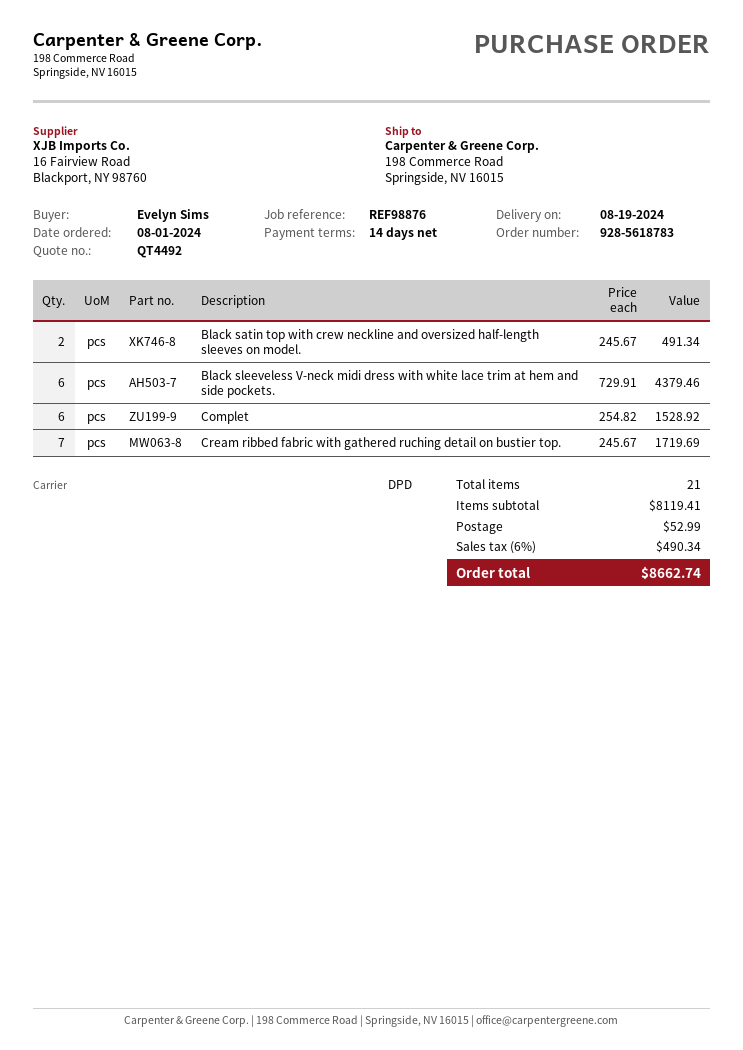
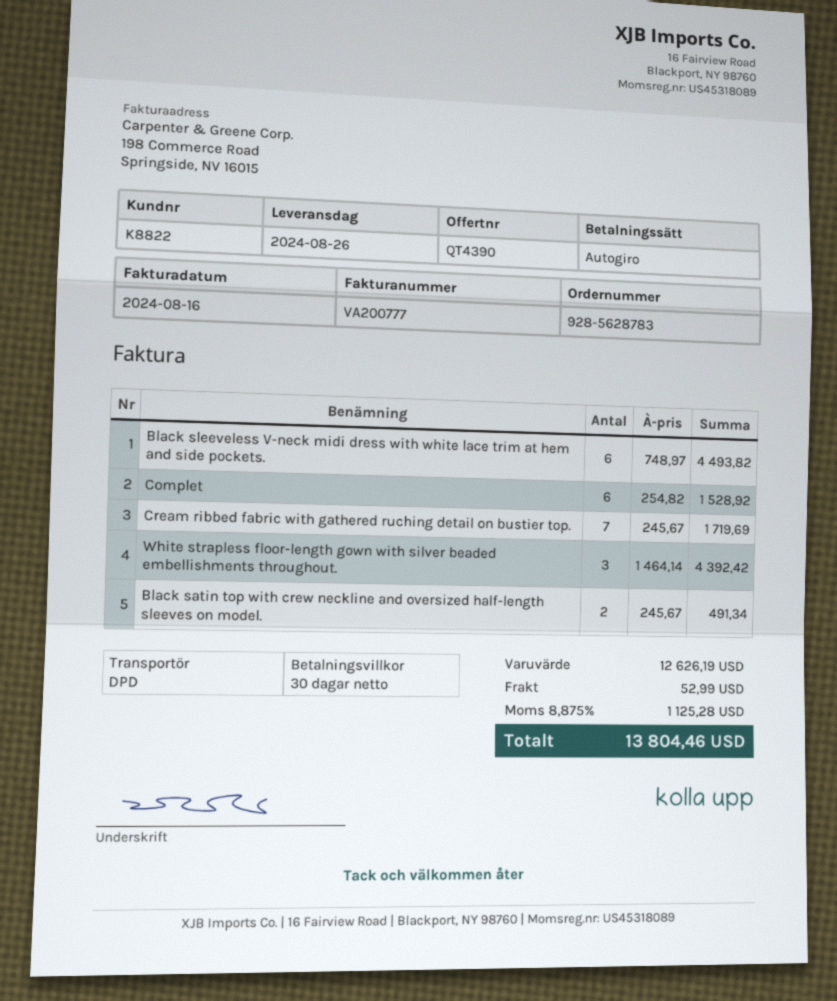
quote number: QT4492 -> QT4390
order number: 928-5618783 -> 928-5628783
delivery date: 2024-08-19 -> 2024-08-26
payment terms: 14 days -> 30 days
Black sleeveless V-neck midi dress with white lace trim at hem and side pockets.: 6 x 729.91 = 4379.46 -> 6 x 748.97 = 4493.82
White strapless floor-length gown with silver beaded embellishments throughout.: none -> 3 x 1464.14 = 4392.42
subtotal: 8119.41 -> 12626.19
tax: 6% = 490.34 -> 8.875% = 1125.28
total: 8662.74 -> 13804.46

